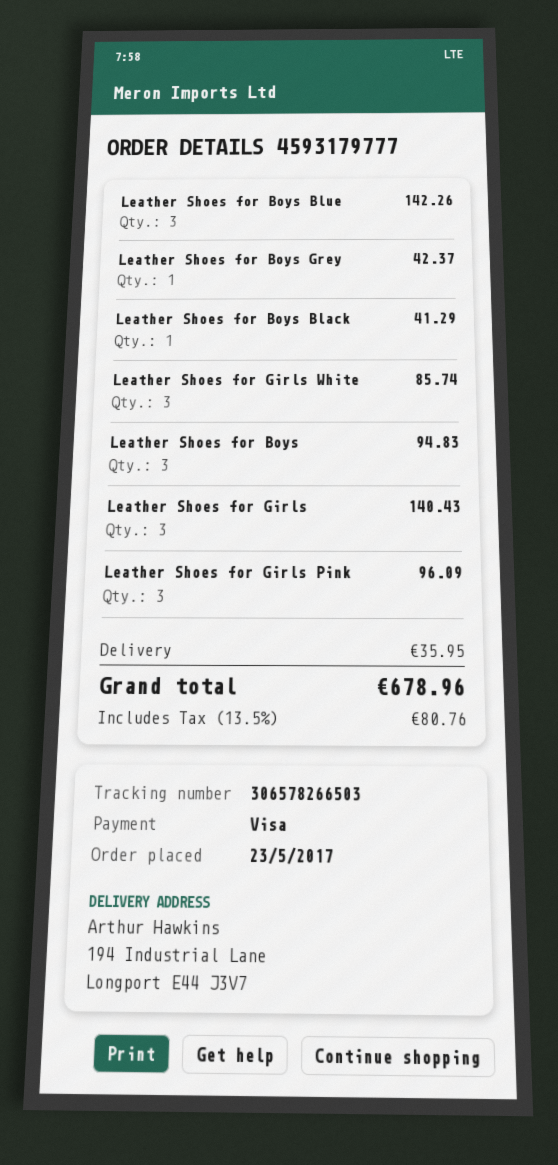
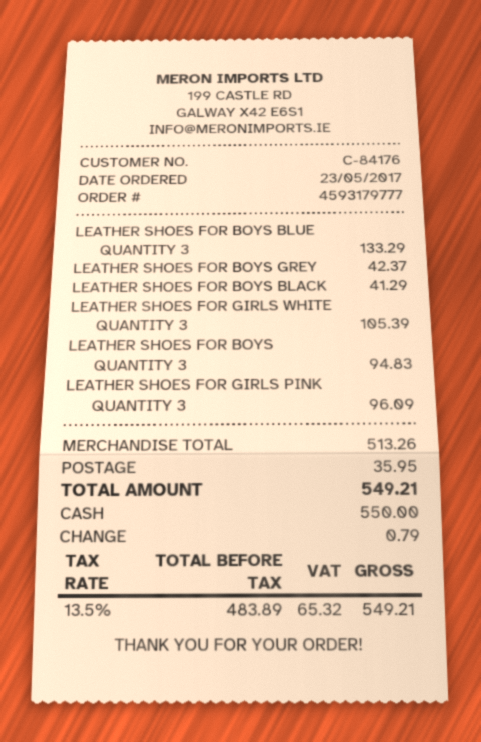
payment method: Visa -> cash
Leather Shoes for Boys Blue: 3 for 142.26 -> 3 for 133.29
Leather Shoes for Girls White: 3 for 85.74 -> 3 for 105.39
Leather Shoes for Girls: 3 for 140.43 -> none
tax: 13.5% = 80.76 -> 13.5% = 65.32
total: 678.96 -> 549.21

